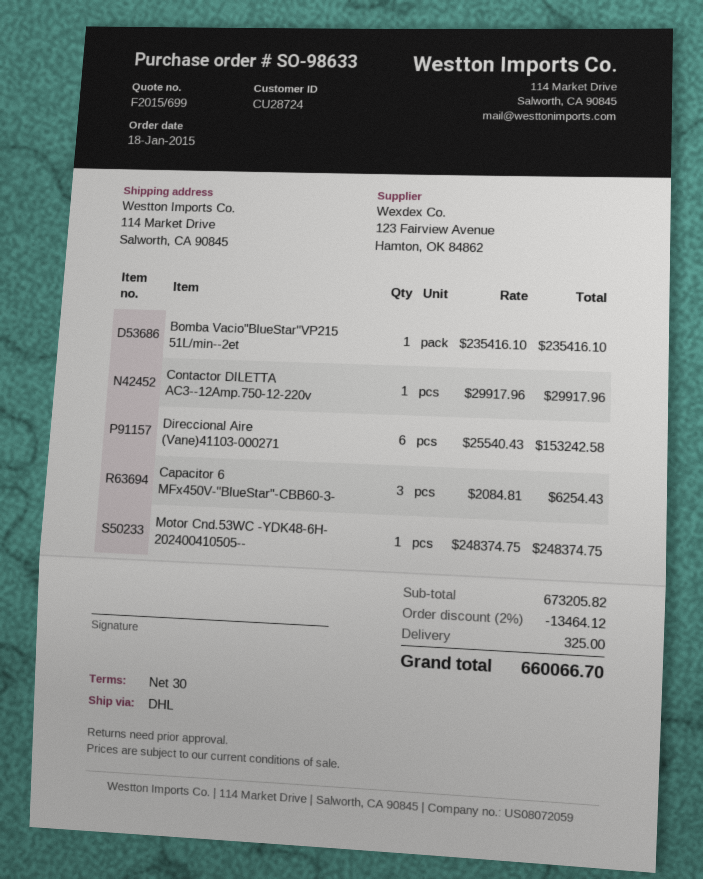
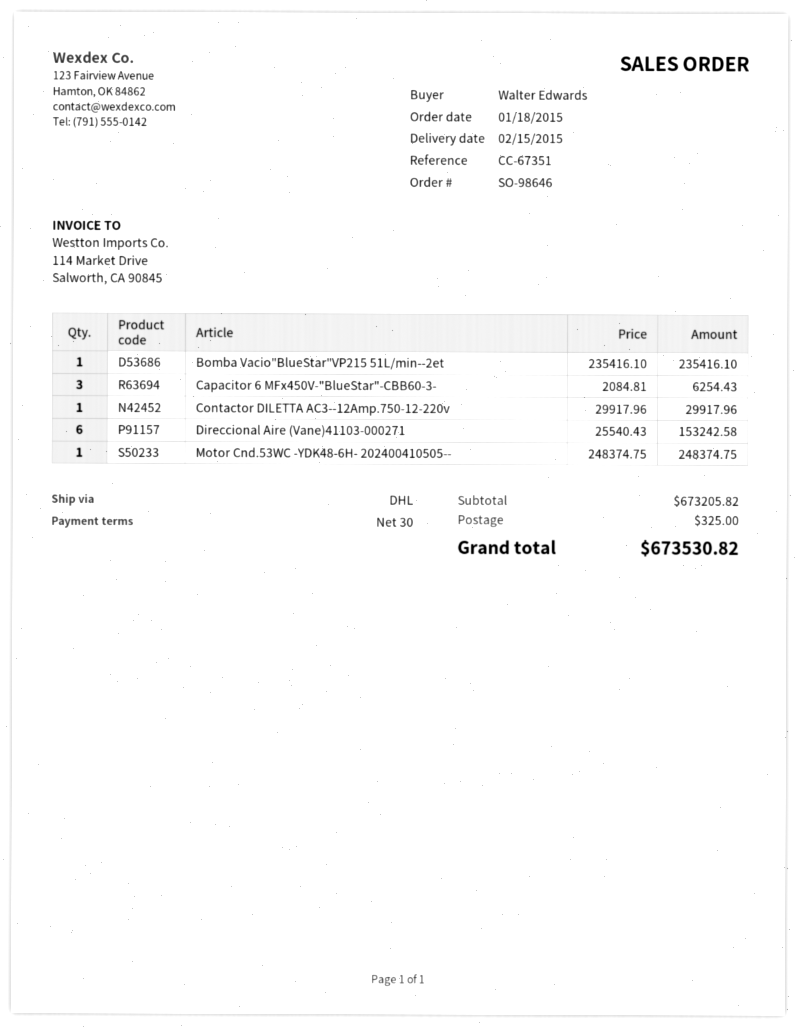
order number: SO-98633 -> SO-98646
discount: 2% = 13464.12 -> none
total: 660066.70 -> 673530.82

